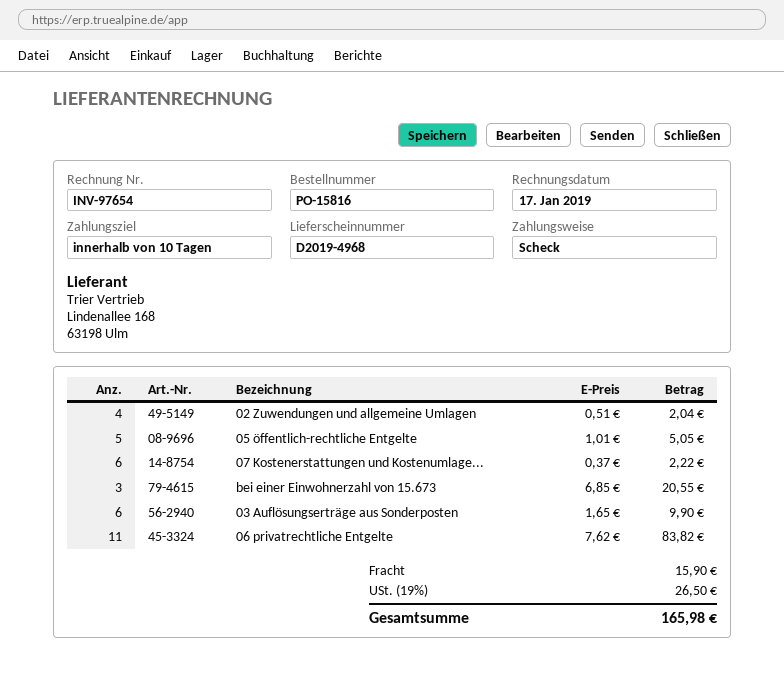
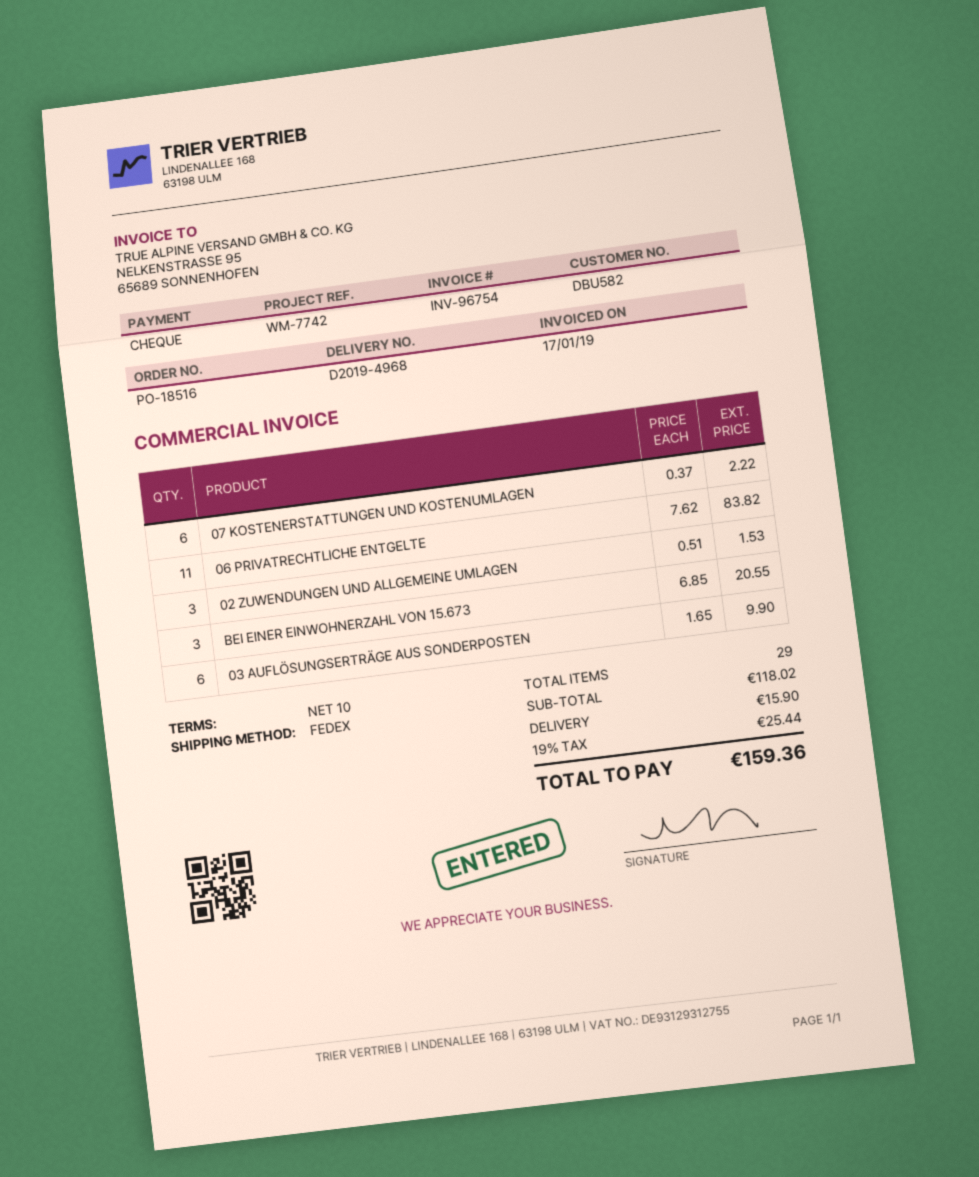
order number: PO-15816 -> PO-18516
invoice number: INV-97654 -> INV-96754
02 Zuwendungen und allgemeine Umlagen: 4 x 0.51 = 2.04 -> 3 x 0.51 = 1.53
05 öffentlich-rechtliche Entgelte: 5 x 1.01 = 5.05 -> none
tax: 19% = 26.50 -> 19% = 25.44
total: 165.98 -> 159.36

